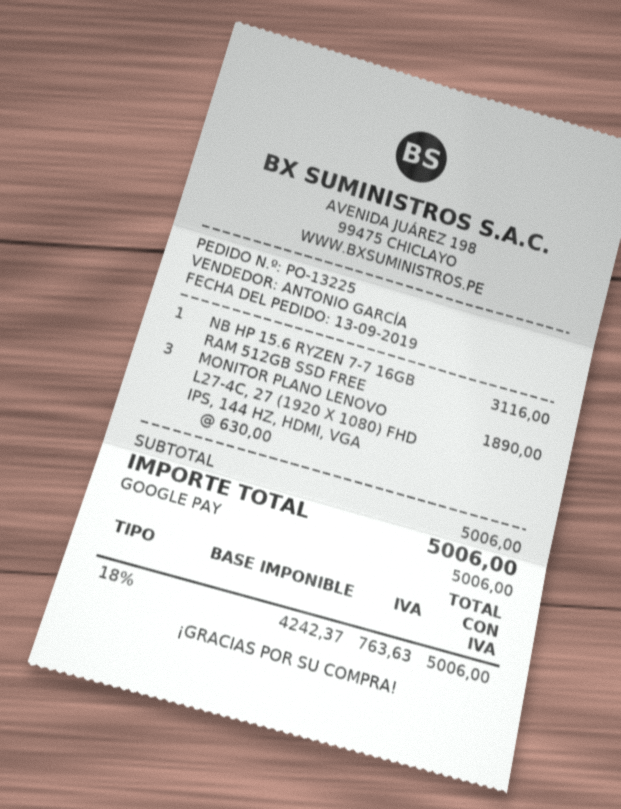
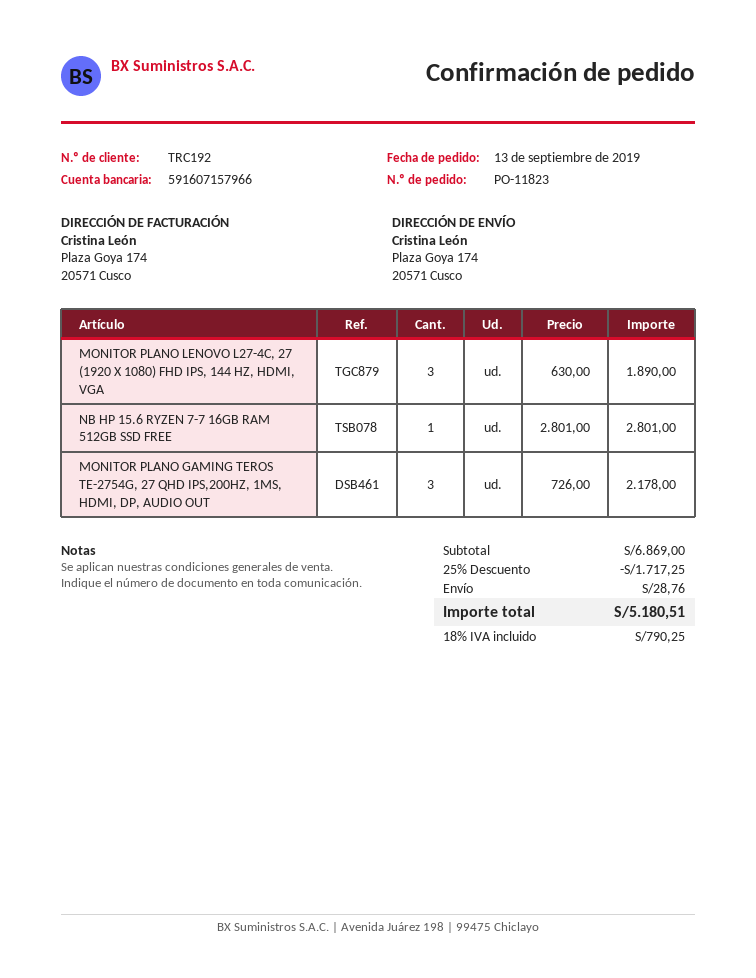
order number: PO-13225 -> PO-11823
NB HP 15.6 RYZEN 7-7 16GB RAM 512GB SSD FREE: 1 x 3116.00 = 3116.00 -> 1 x 2801.00 = 2801.00
MONITOR PLANO GAMING TEROS TE-2754G, 27 QHD IPS,200HZ, 1MS, HDMI, DP, AUDIO OUT: none -> 3 x 726.00 = 2178.00
subtotal: 5006.00 -> 6869.00
discount: none -> 25% = 1717.25
shipping: none -> 28.76
tax: 18% = 763.63 -> 18% = 790.25
total: 5006.00 -> 5180.51

